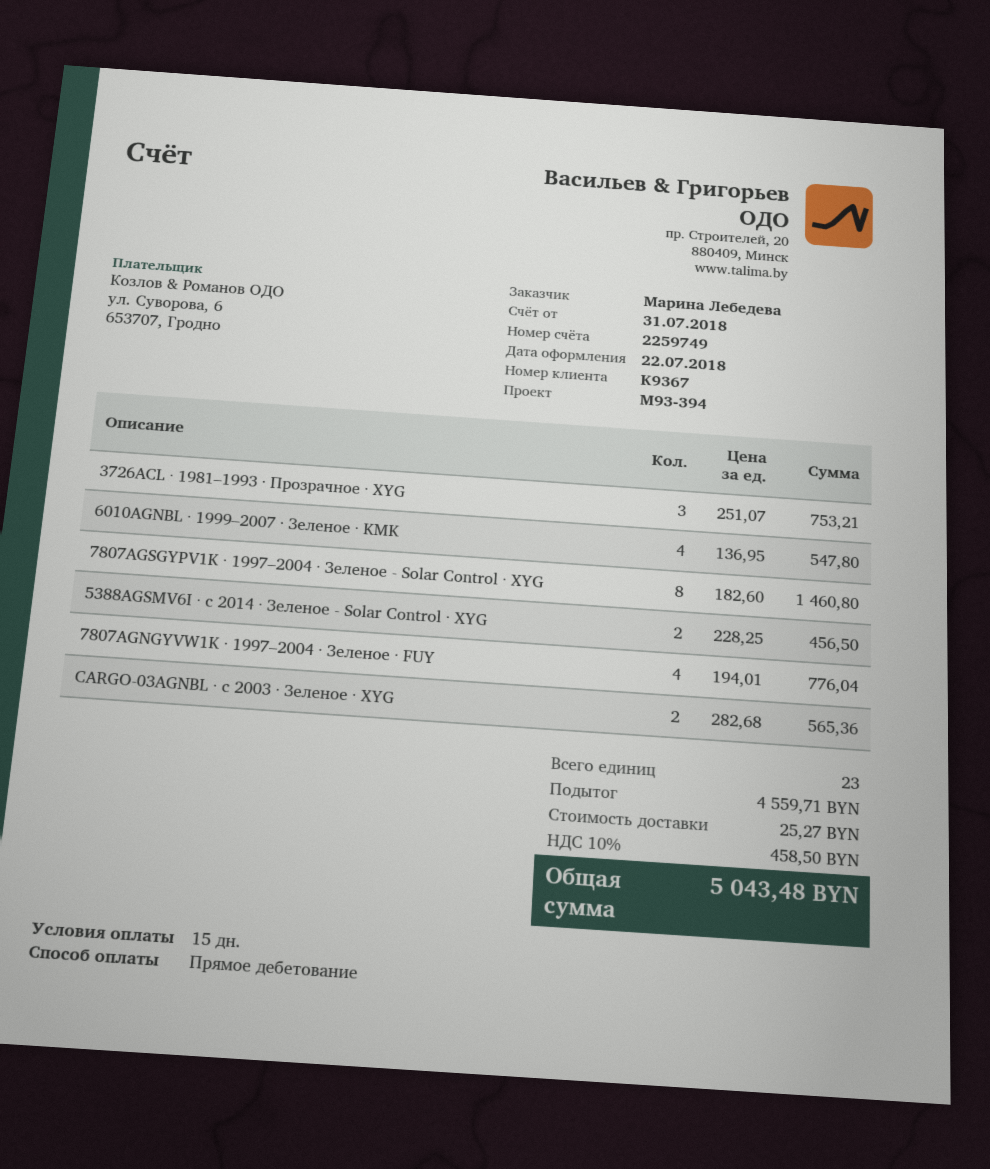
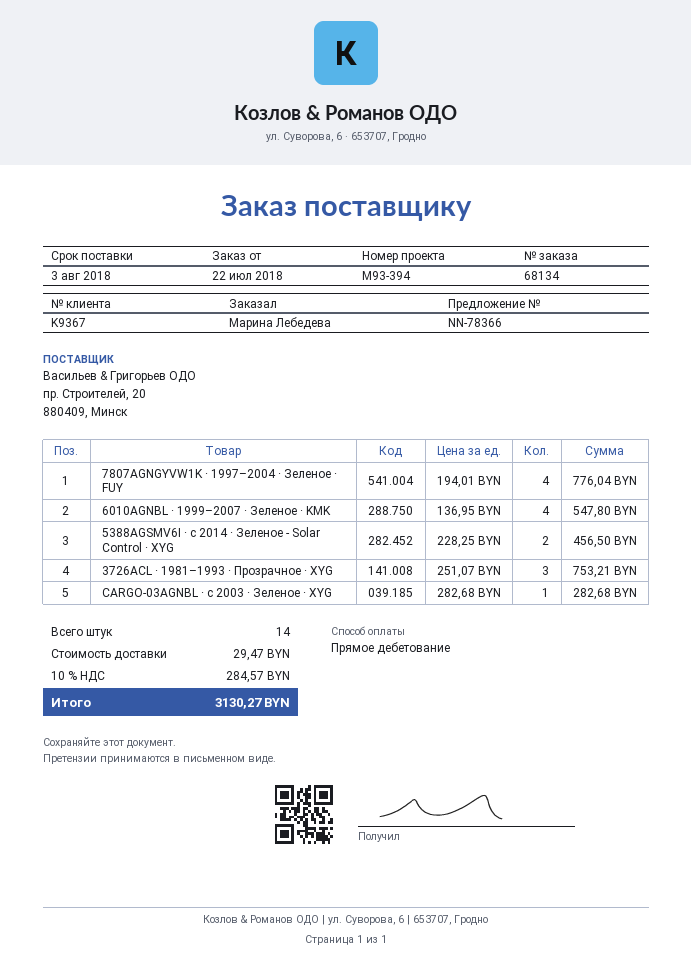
7807AGSGYPV1K · 1997–2004 · Зеленое - Solar Control · XYG: 8 x 182.60 = 1460.80 -> none
CARGO-03AGNBL · с 2003 · Зеленое · XYG: 2 x 282.68 = 565.36 -> 1 x 282.68 = 282.68
total quantity: 23 -> 14
shipping: 25.27 -> 29.47
tax: 10% = 458.50 -> 10% = 284.57
total: 5043.48 -> 3130.27

